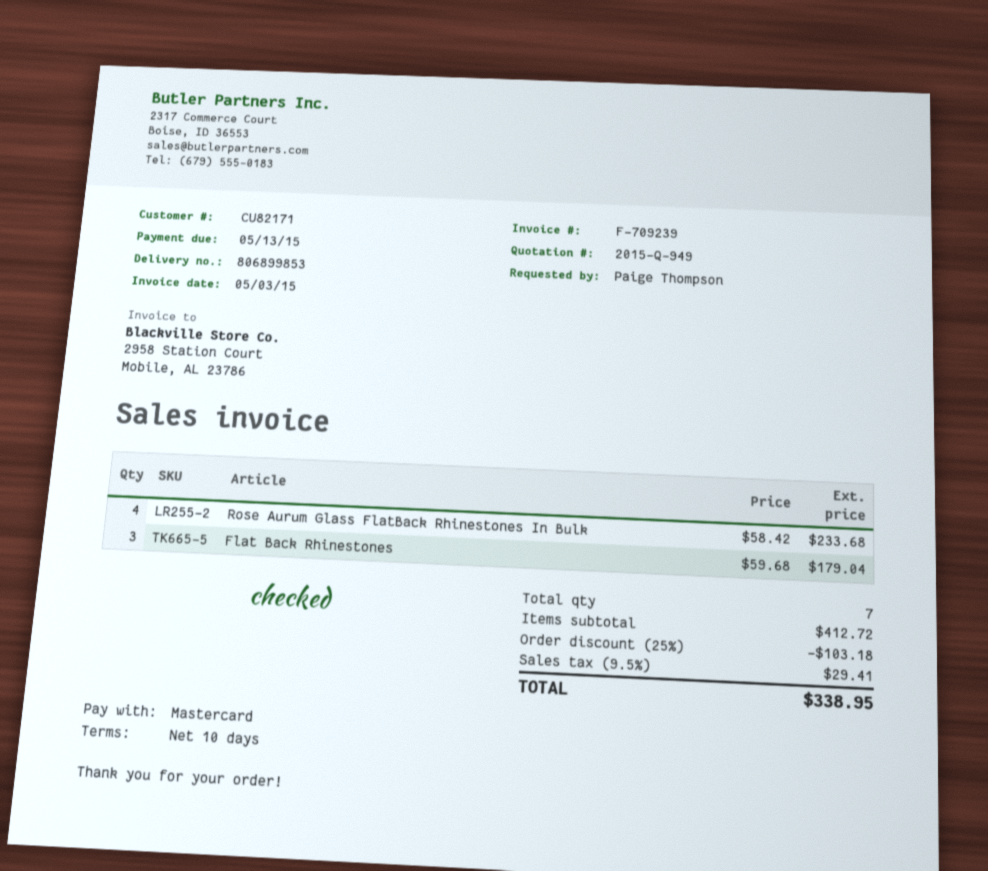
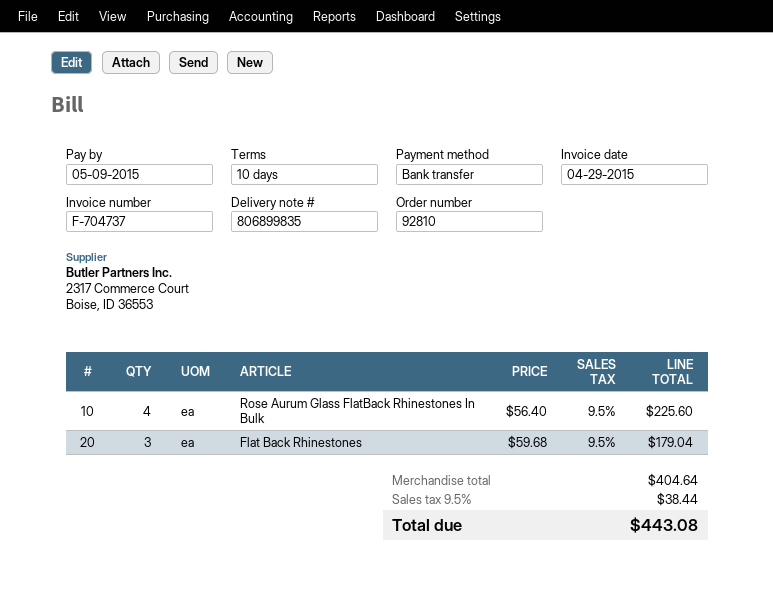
delivery note number: 806899853 -> 806899835
invoice number: F-709239 -> F-704737
invoice date: 2015-05-03 -> 2015-04-29
due date: 2015-05-13 -> 2015-05-09
payment method: Mastercard -> bank transfer
Rose Aurum Glass FlatBack Rhinestones In Bulk: 4 x 58.42 = 233.68 -> 4 x 56.40 = 225.60
subtotal: 412.72 -> 404.64
discount: 25% = 103.18 -> none
tax: 9.5% = 29.41 -> 9.5% = 38.44
total: 338.95 -> 443.08

